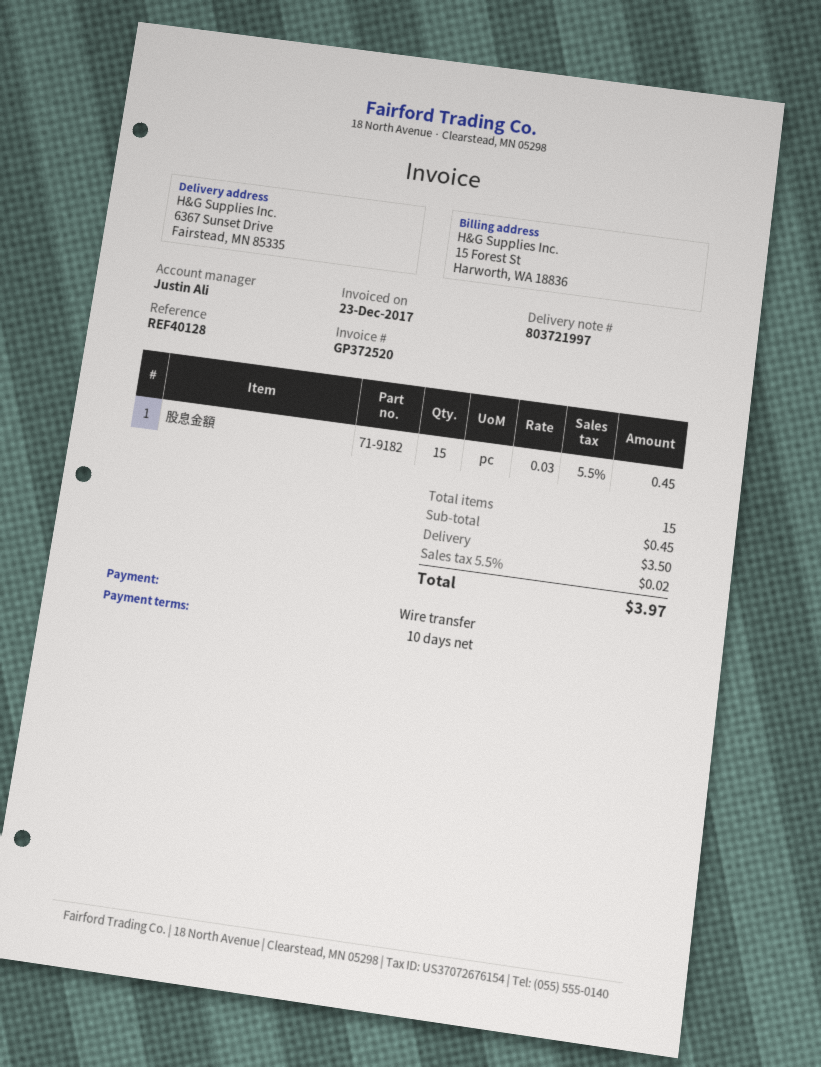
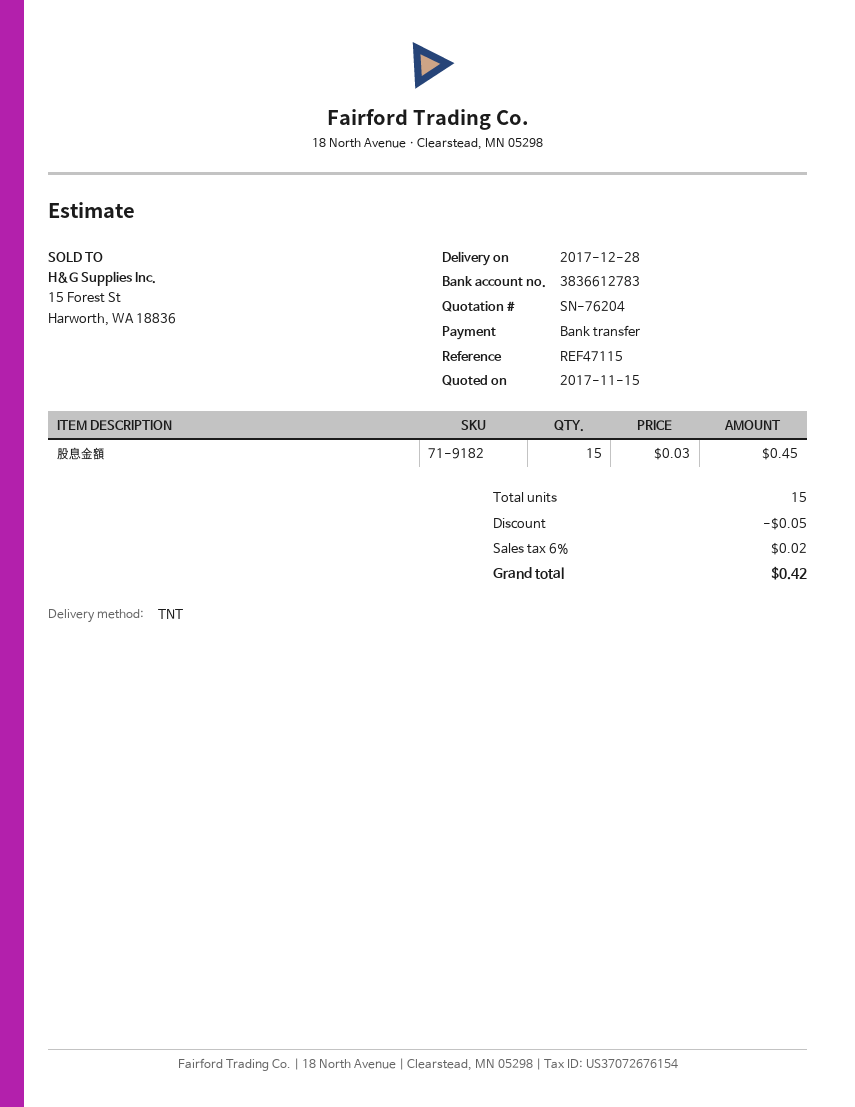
reference: REF40128 -> REF47115
discount: none -> 0.05
shipping: 3.50 -> none
tax: 5.5% = 0.02 -> 6% = 0.02
total: 3.97 -> 0.42

